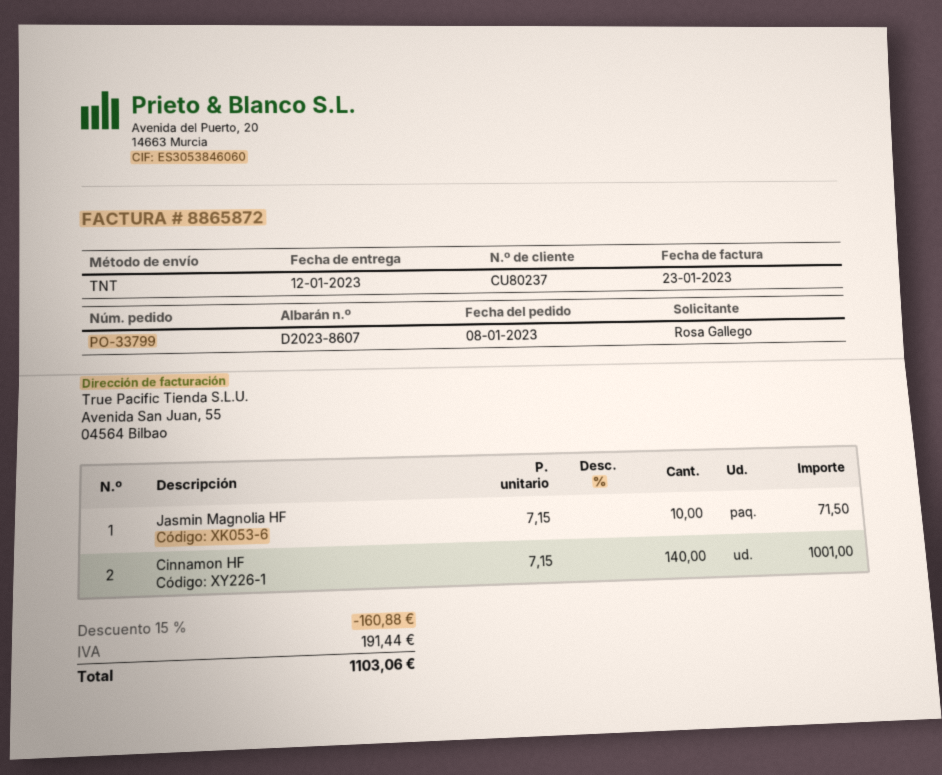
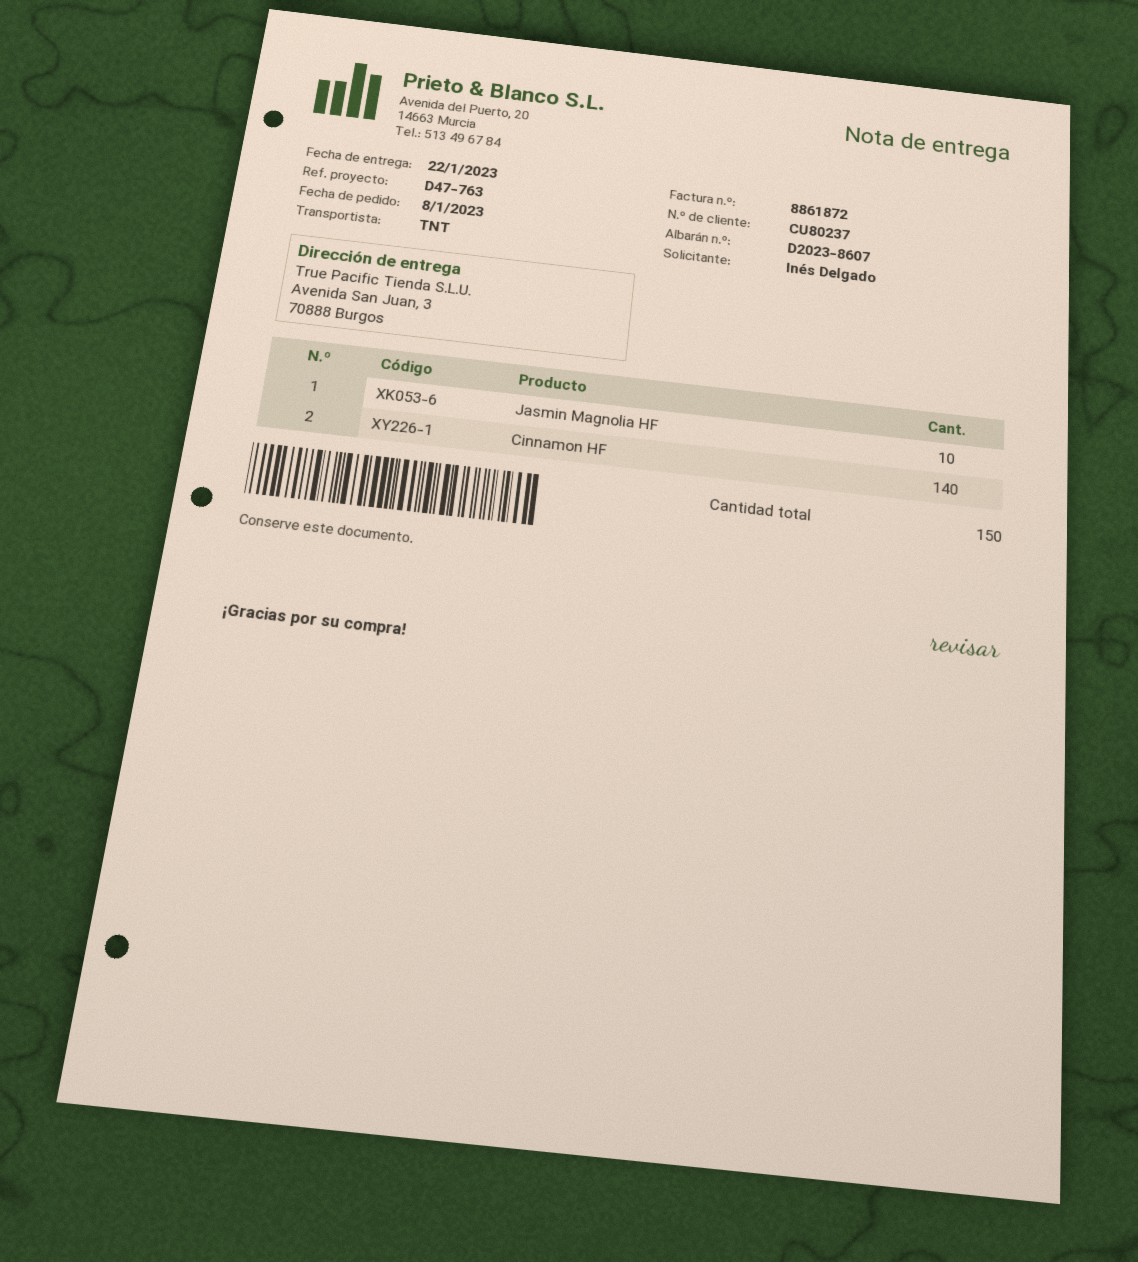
delivery date: 2023-01-12 -> 2023-01-22
invoice number: 8865872 -> 8861872
ordered by: Rosa Gallego -> Inés Delgado

